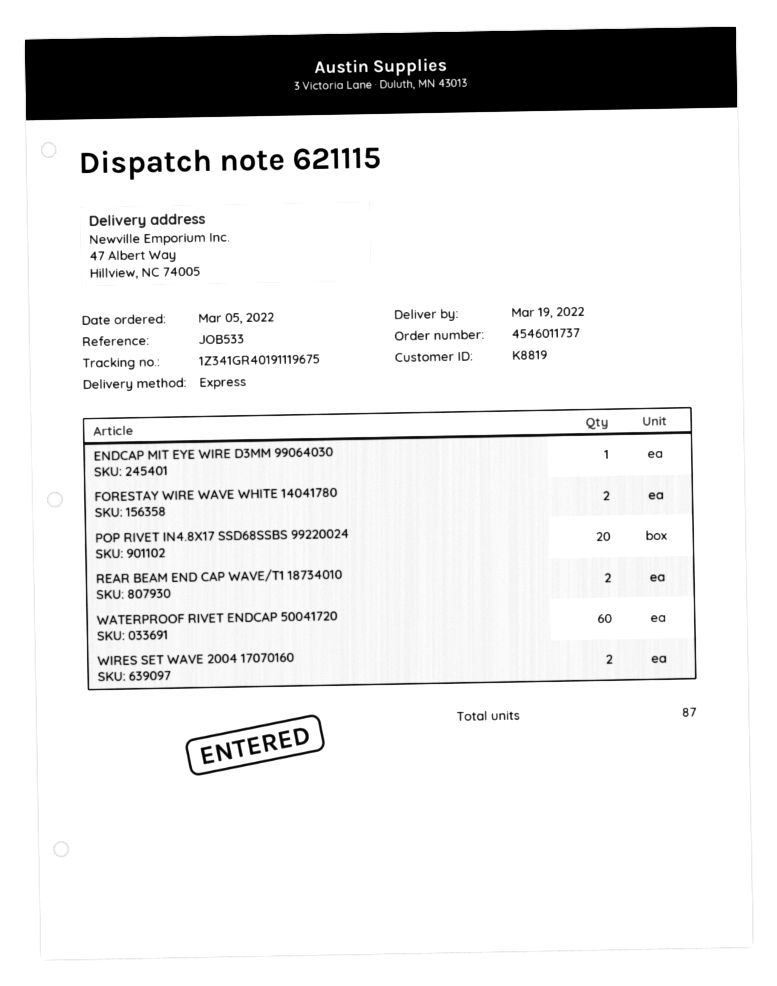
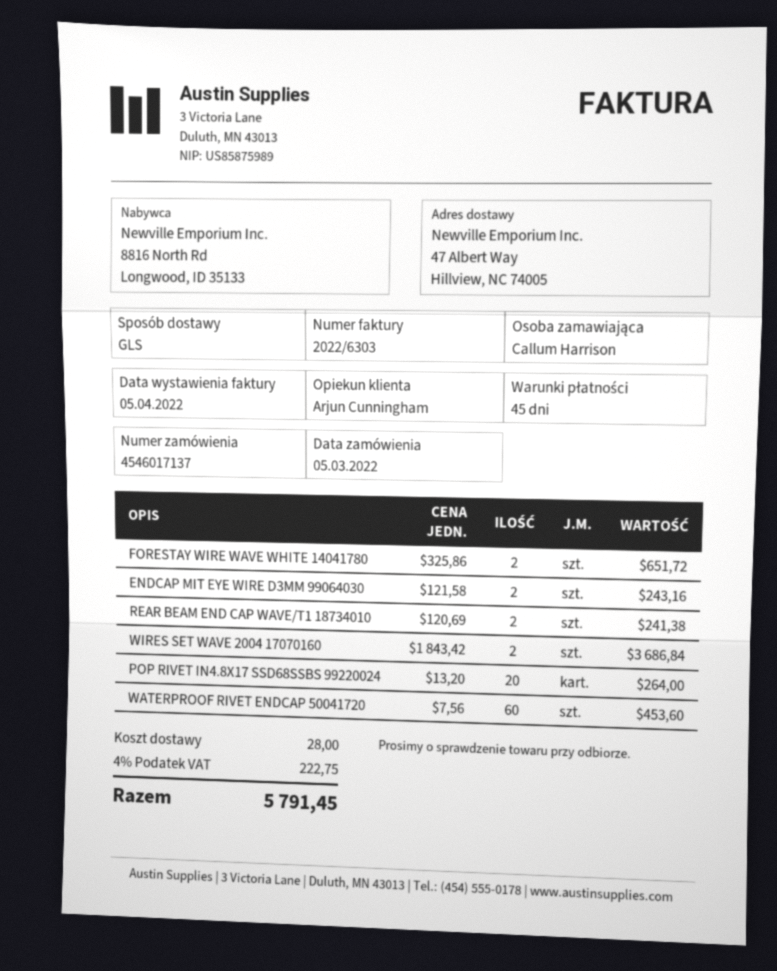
order number: 4546011737 -> 4546017137
shipping method: express -> GLS
ENDCAP MIT EYE WIRE D3MM 99064030: 1 -> 2

